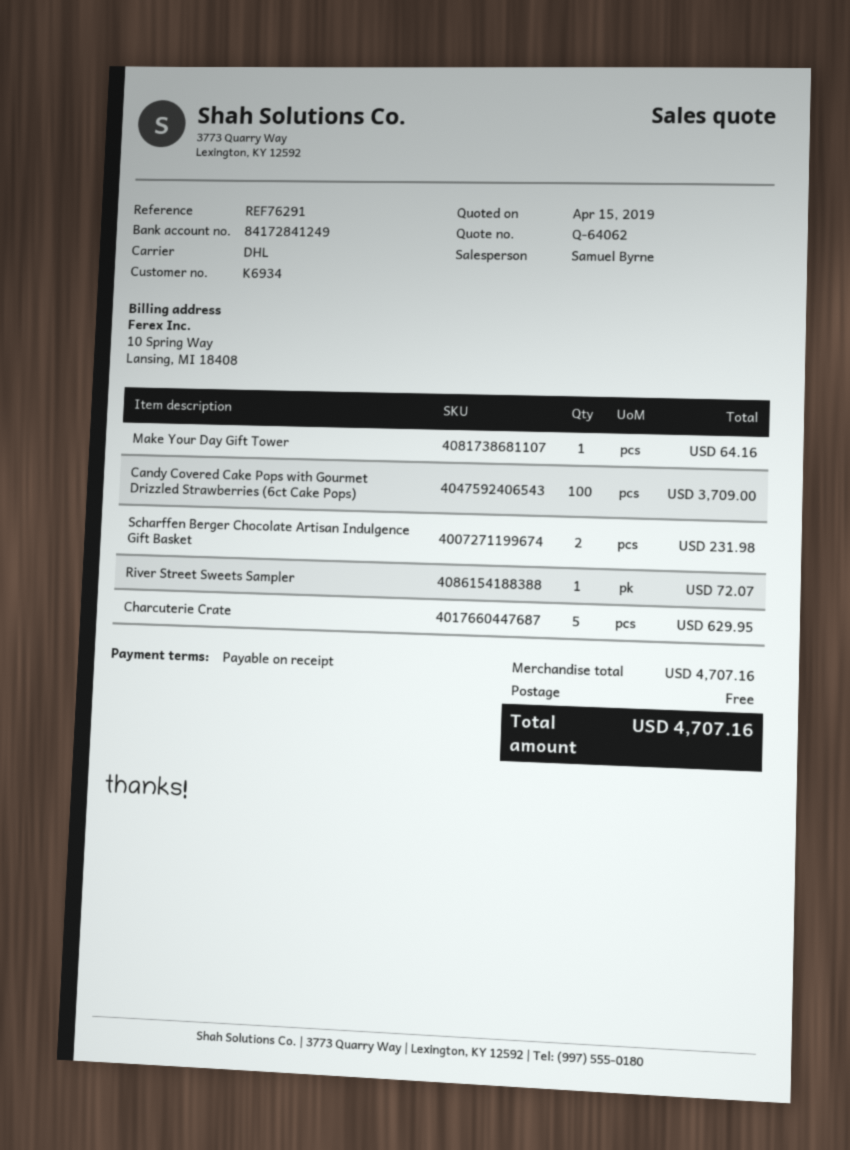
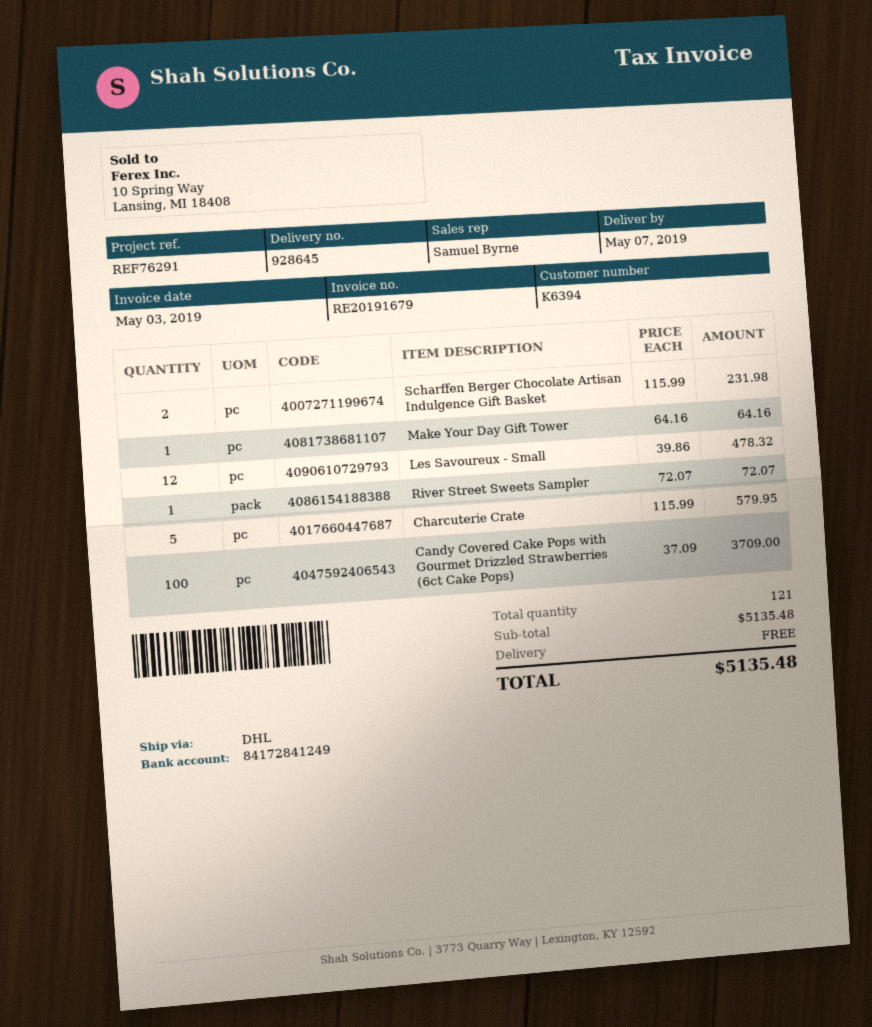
customer number: K6934 -> K6394
Charcuterie Crate: 5 for 629.95 -> 5 for 579.95
Les Savoureux - Small: none -> 12 for 478.32
subtotal: 4707.16 -> 5135.48
total: 4707.16 -> 5135.48

